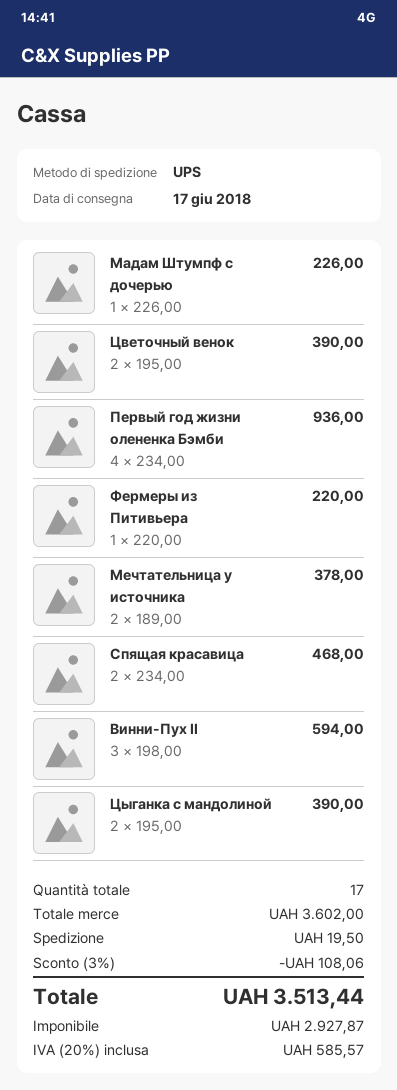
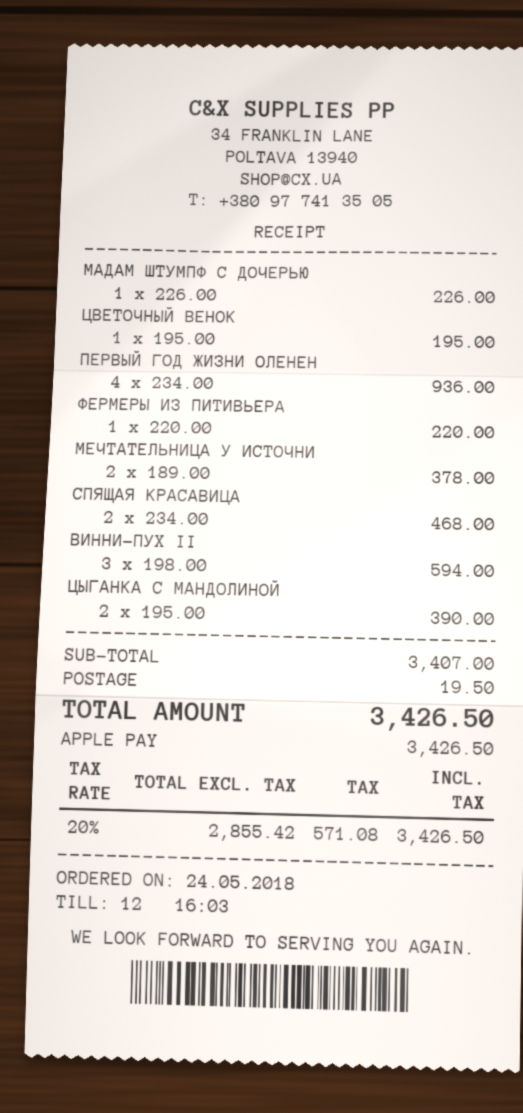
Цветочный венок: 2 x 195.00 = 390.00 -> 1 x 195.00 = 195.00
subtotal: 3602.00 -> 3407.00
discount: 3% = 108.06 -> none
net: 2927.87 -> 2855.42
tax: 20% = 585.57 -> 20% = 571.08
total: 3513.44 -> 3426.50

